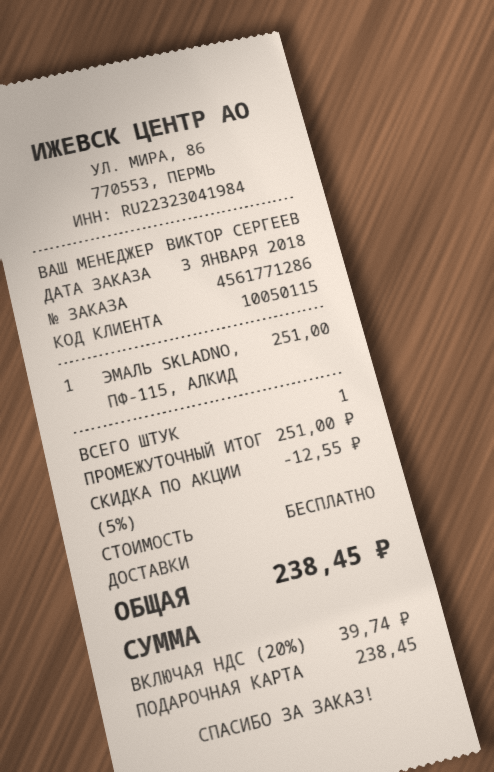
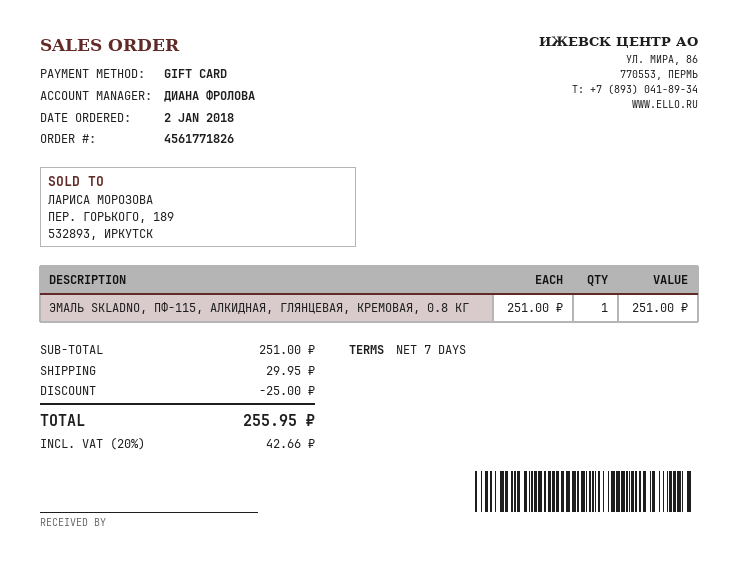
order number: 4561771286 -> 4561771826
order date: 2018-01-03 -> 2018-01-02
sales rep: ВИКТОР СЕРГЕЕВ -> ДИАНА ФРОЛОВА
discount: 12.55 -> 25.00
shipping: 0.00 -> 29.95
tax: 20% = 39.74 -> 20% = 42.66
total: 238.45 -> 255.95

